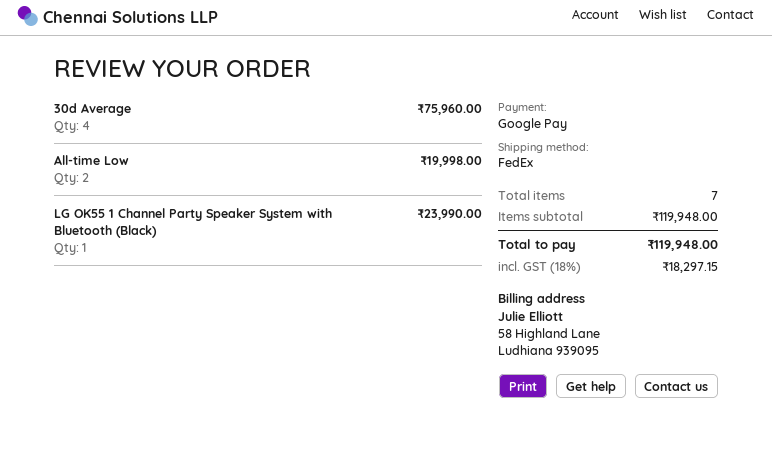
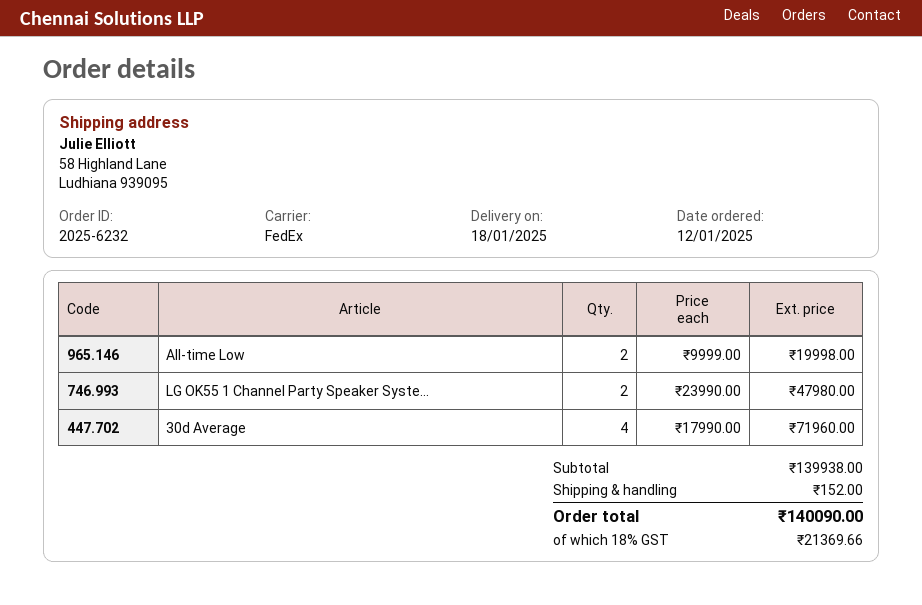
30d Average: 4 for 75960.00 -> 4 for 71960.00
LG OK55 1 Channel Party Speaker System with Bluetooth (Black): 1 for 23990.00 -> 2 for 47980.00
subtotal: 119948.00 -> 139938.00
shipping: none -> 152.00
tax: 18% = 18297.15 -> 18% = 21369.66
total: 119948.00 -> 140090.00

